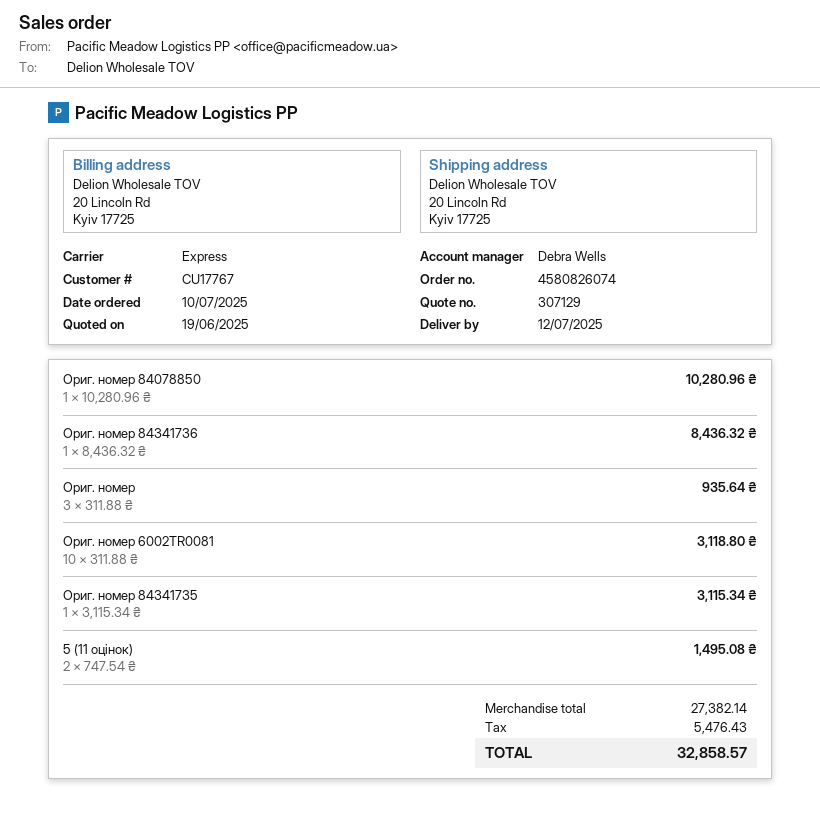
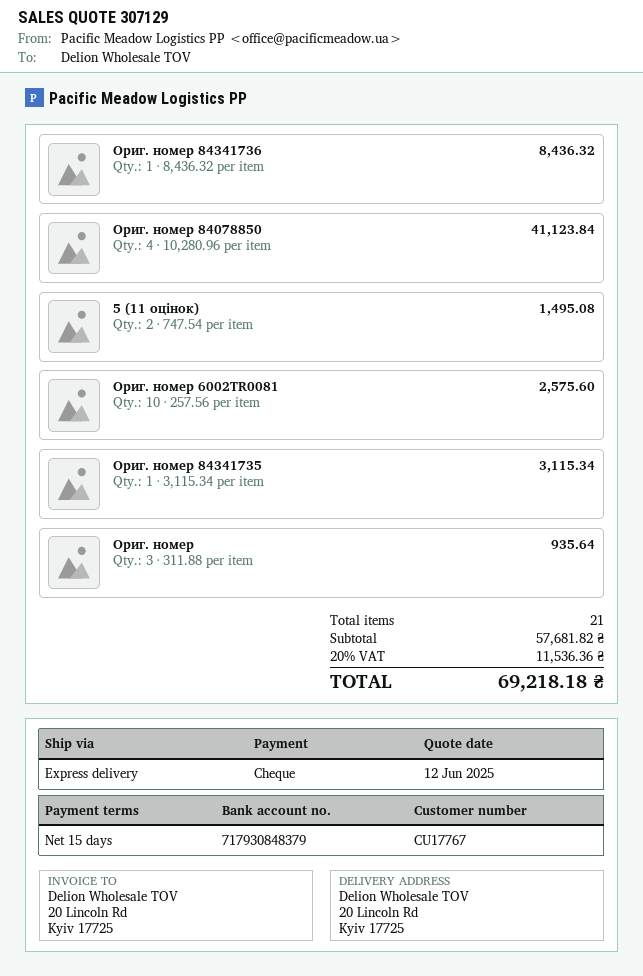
quote date: 2025-06-19 -> 2025-06-12
Ориг. номер 84078850: 1 x 10280.96 = 10280.96 -> 4 x 10280.96 = 41123.84
Ориг. номер 6002TR0081: 10 x 311.88 = 3118.80 -> 10 x 257.56 = 2575.60
subtotal: 27382.14 -> 57681.82
tax: 5476.43 -> 11536.36
total: 32858.57 -> 69218.18

